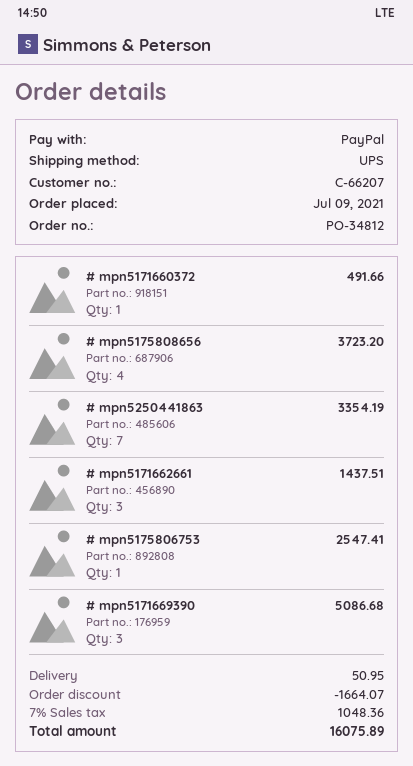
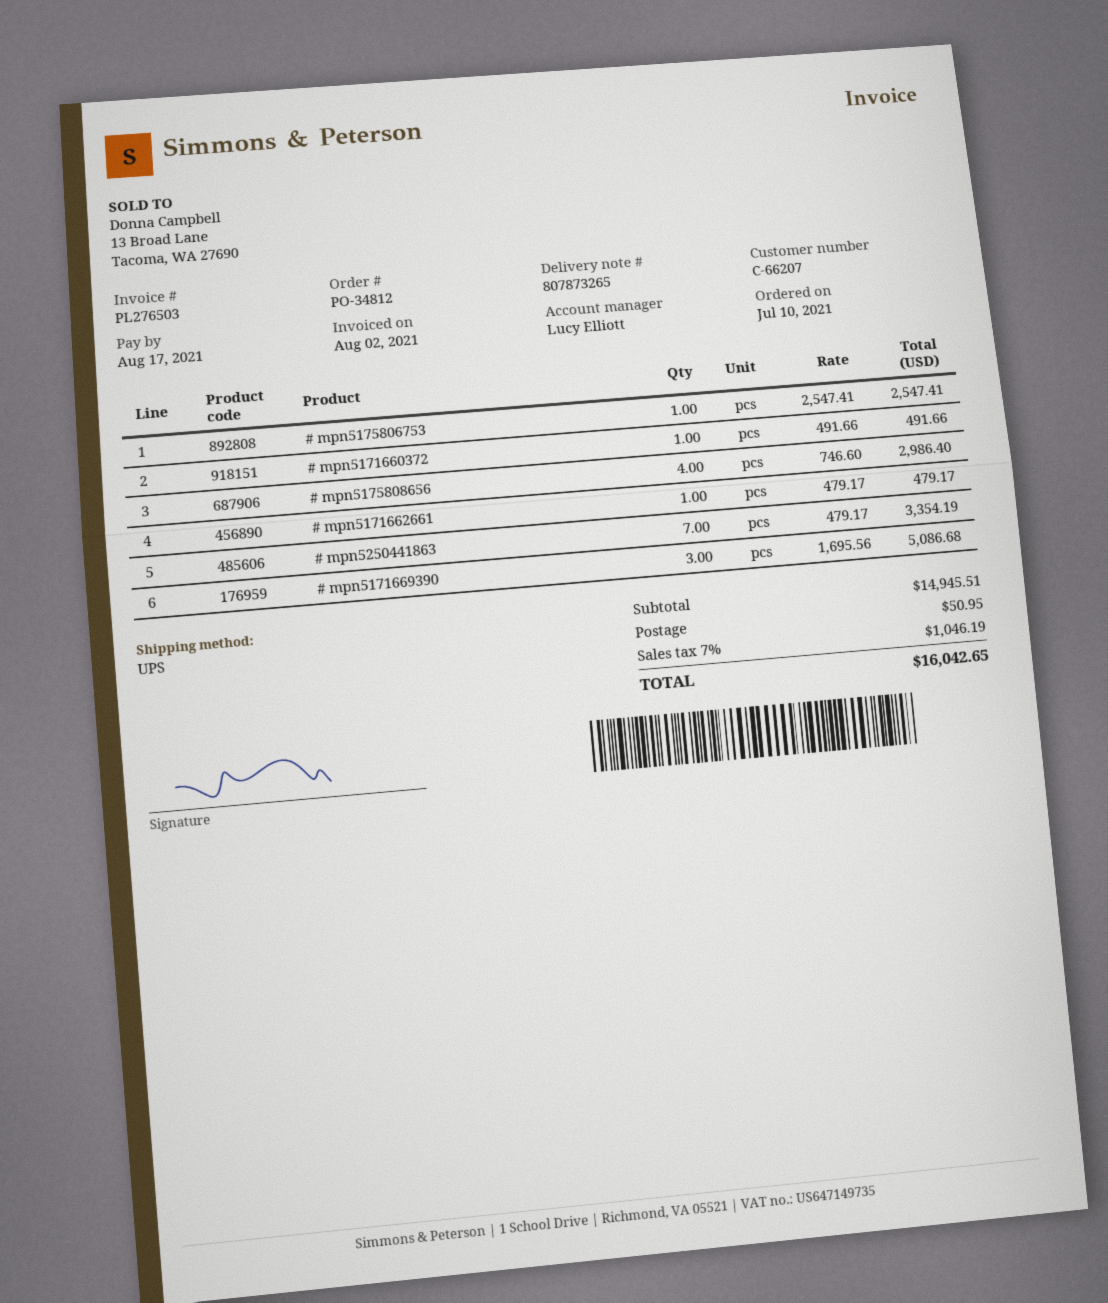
order date: 2021-07-09 -> 2021-07-10
# mpn5175808656: 4 for 3723.20 -> 4 for 2986.40
# mpn5171662661: 3 for 1437.51 -> 1 for 479.17
discount: 1664.07 -> none
tax: 7% = 1048.36 -> 7% = 1046.19
total: 16075.89 -> 16042.65

